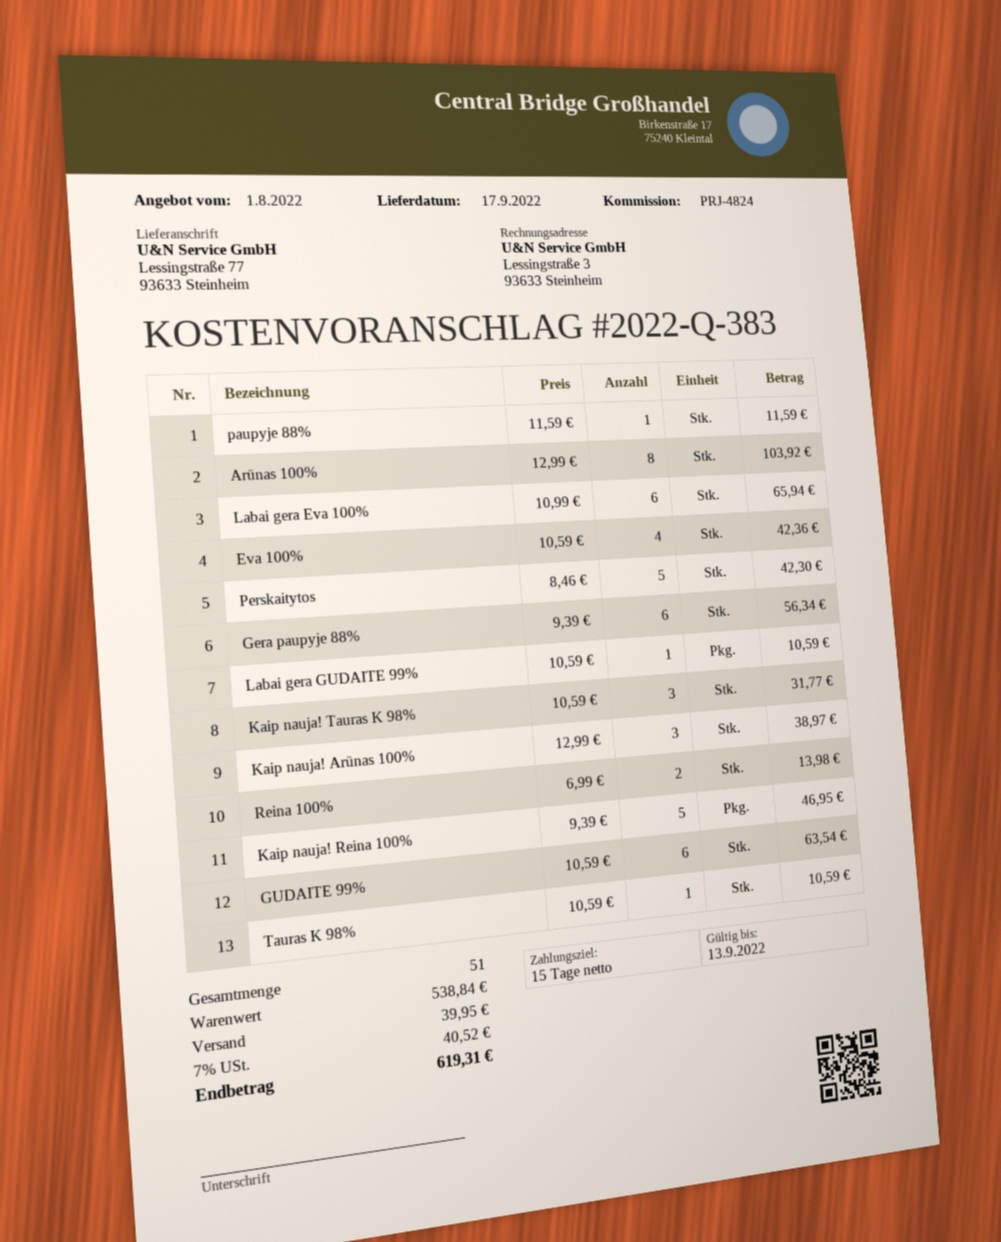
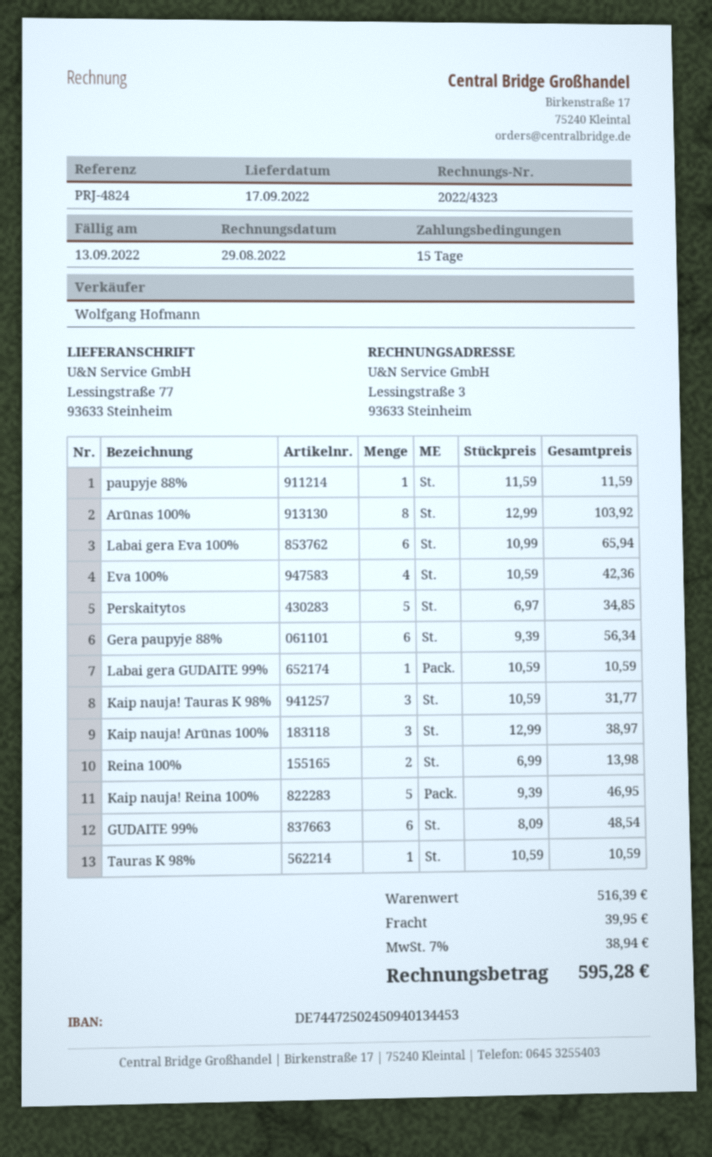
Perskaitytos: 5 x 8.46 = 42.30 -> 5 x 6.97 = 34.85
GUDAITE 99%: 6 x 10.59 = 63.54 -> 6 x 8.09 = 48.54
subtotal: 538.84 -> 516.39
tax: 7% = 40.52 -> 7% = 38.94
total: 619.31 -> 595.28

